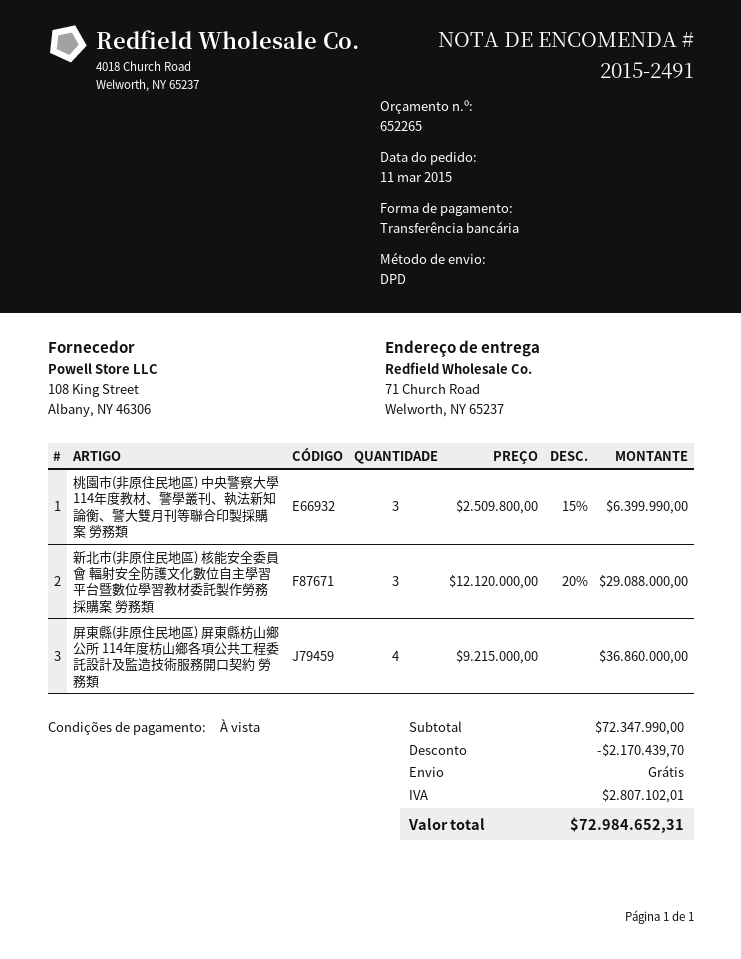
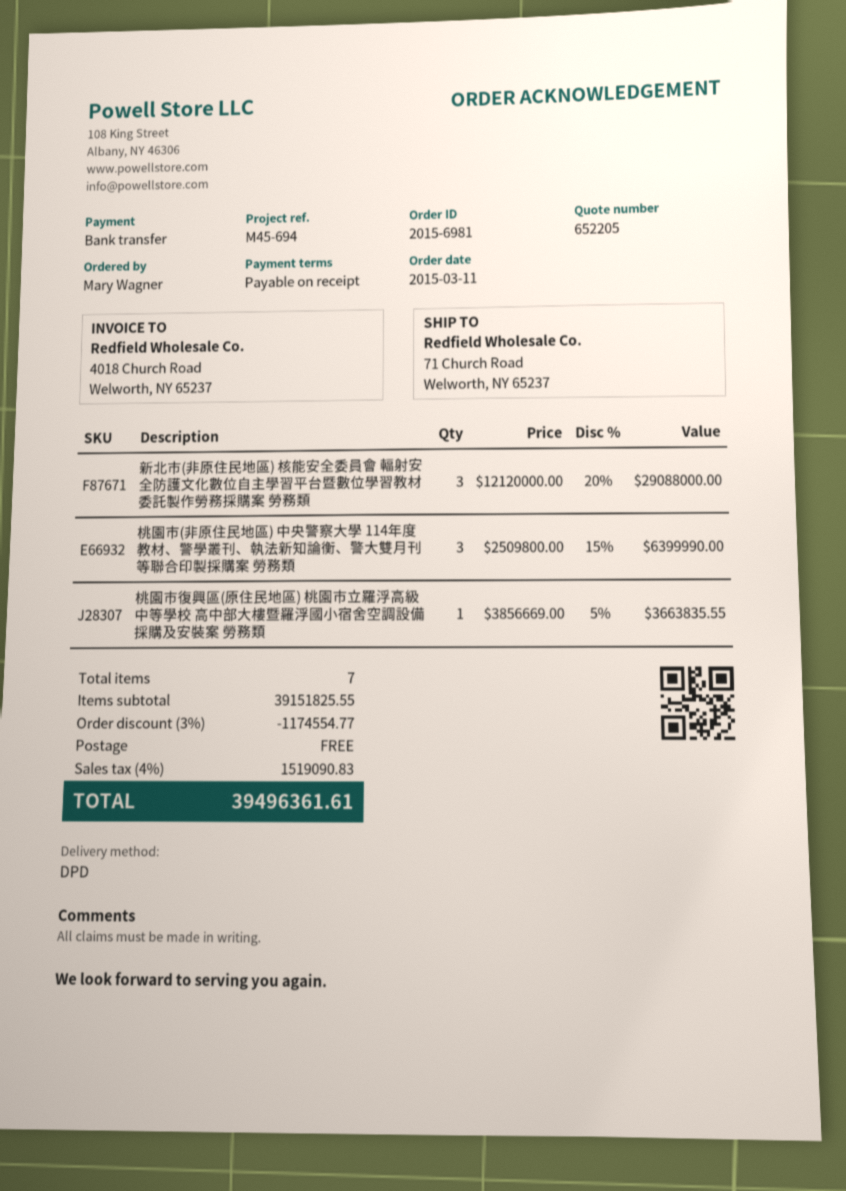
quote number: 652265 -> 652205
order number: 2015-2491 -> 2015-6981
屏東縣(非原住民地區) 屏東縣枋山鄉公所 114年度枋山鄉各項公共工程委託設計及監造技術服務開口契約 勞務類: 4 x 9215000.00 = 36860000.00 -> none
桃園市復興區(原住民地區) 桃園市立羅浮高級中等學校 高中部大樓暨羅浮國小宿舍空調設備採購及安裝案 勞務類: none -> 1 x 3856669.00 - 5% = 3663835.55
subtotal: 72347990.00 -> 39151825.55
discount: 2170439.70 -> 1174554.77
tax: 2807102.01 -> 1519090.83
total: 72984652.31 -> 39496361.61

